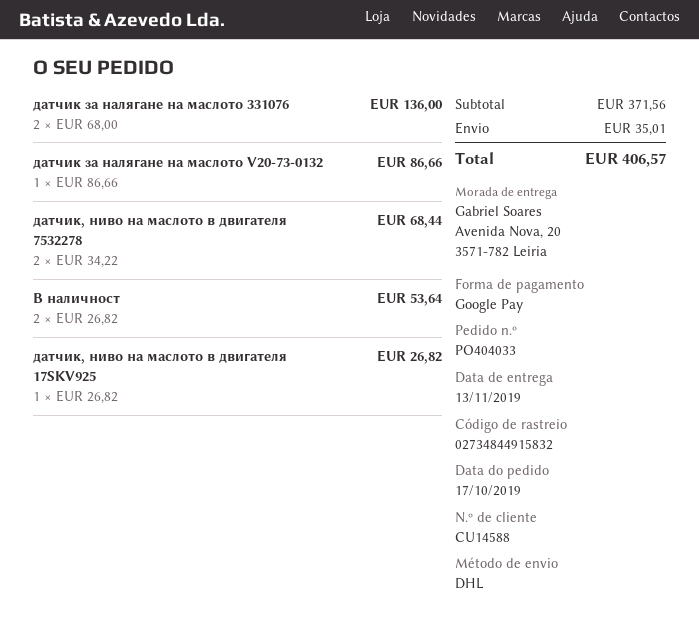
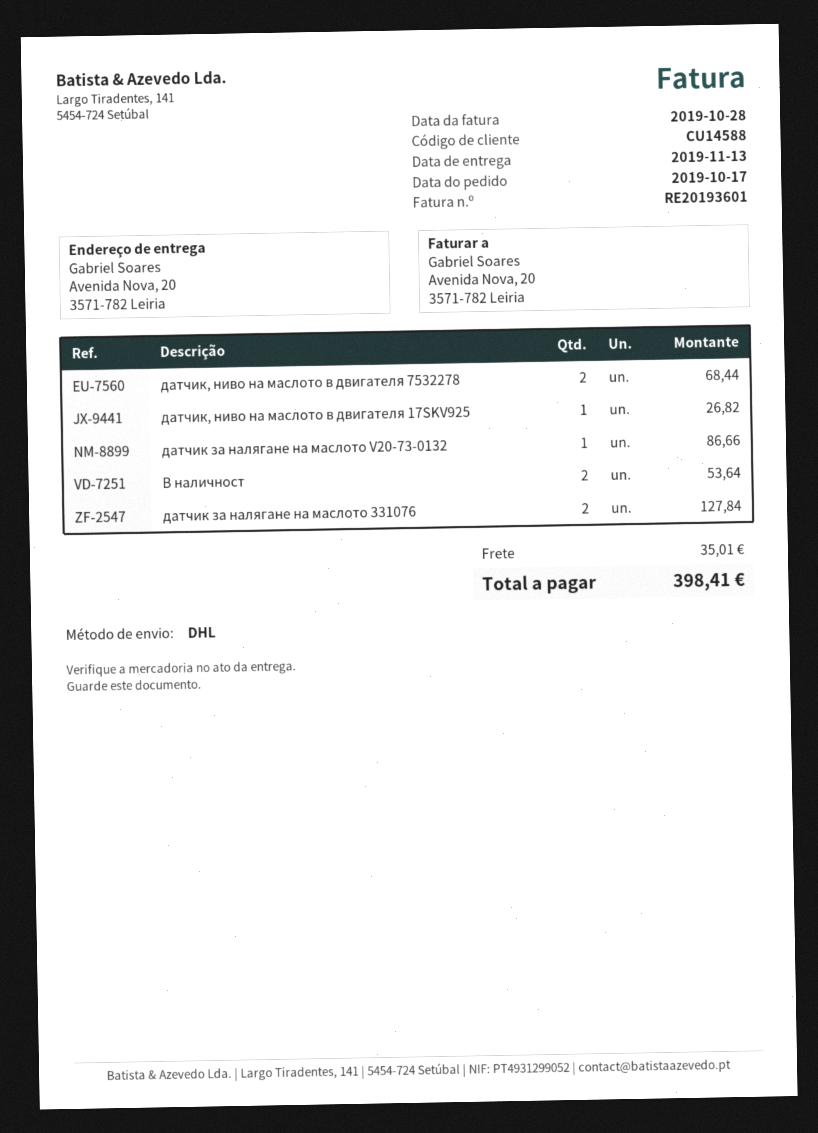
датчик за налягане на маслото 331076: 2 for 136.00 -> 2 for 127.84
total: 406.57 -> 398.41

